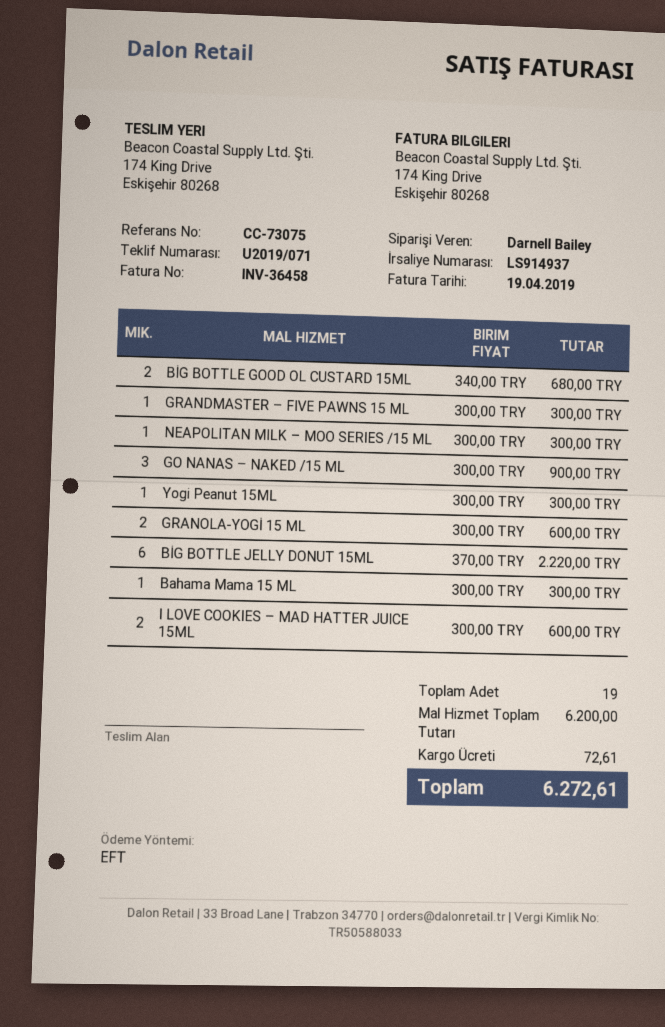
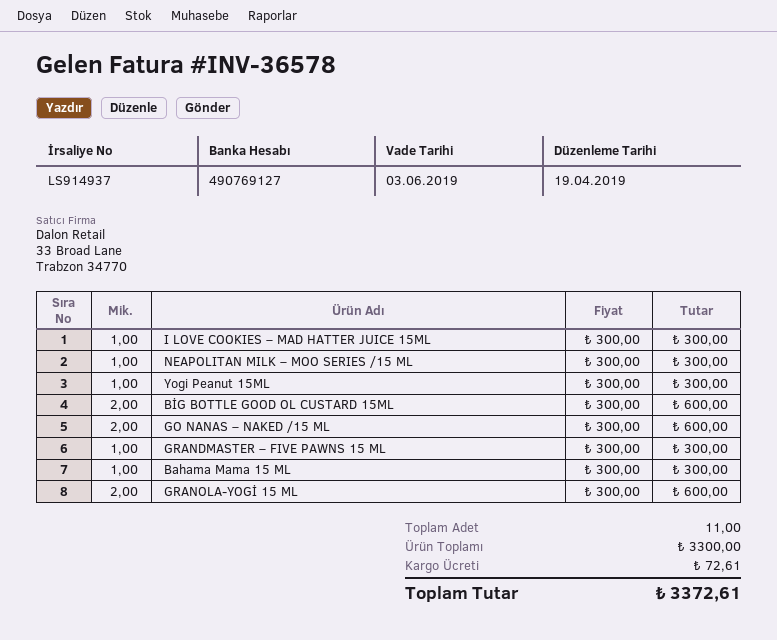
invoice number: INV-36458 -> INV-36578
BİG BOTTLE GOOD OL CUSTARD 15ML: 2 x 340.00 = 680.00 -> 2 x 300.00 = 600.00
GO NANAS – NAKED /15 ML: 3 x 300.00 = 900.00 -> 2 x 300.00 = 600.00
BİG BOTTLE JELLY DONUT 15ML: 6 x 370.00 = 2220.00 -> none
I LOVE COOKIES – MAD HATTER JUICE 15ML: 2 x 300.00 = 600.00 -> 1 x 300.00 = 300.00
total quantity: 19 -> 11
subtotal: 6200.00 -> 3300.00
total: 6272.61 -> 3372.61

